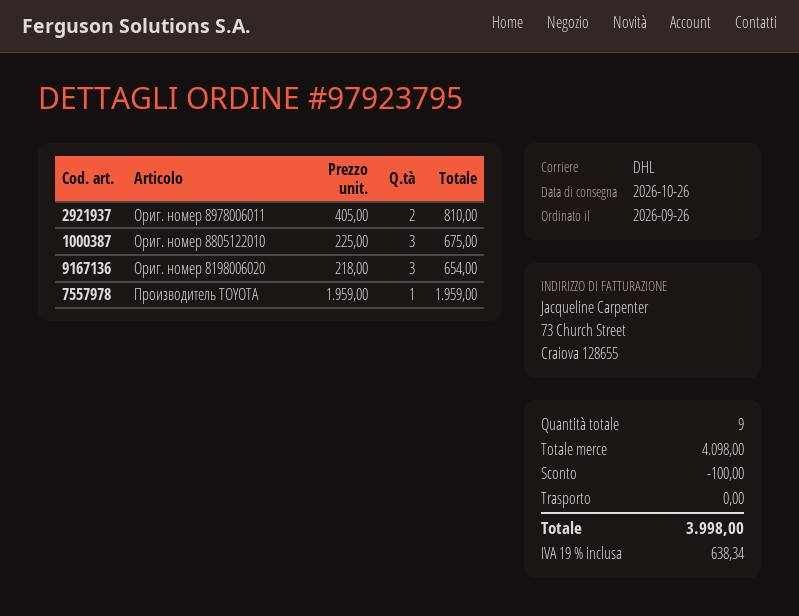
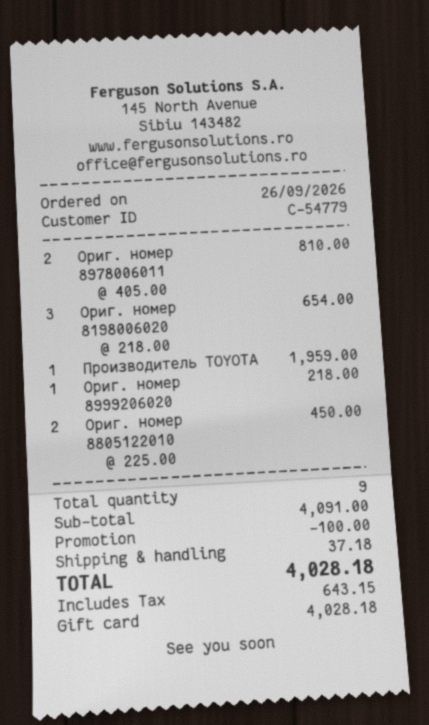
Ориг. номер 8805122010: 3 x 225.00 = 675.00 -> 2 x 225.00 = 450.00
Ориг. номер 8999206020: none -> 1 x 218.00 = 218.00
subtotal: 4098.00 -> 4091.00
shipping: 0.00 -> 37.18
tax: 638.34 -> 643.15
total: 3998.00 -> 4028.18

